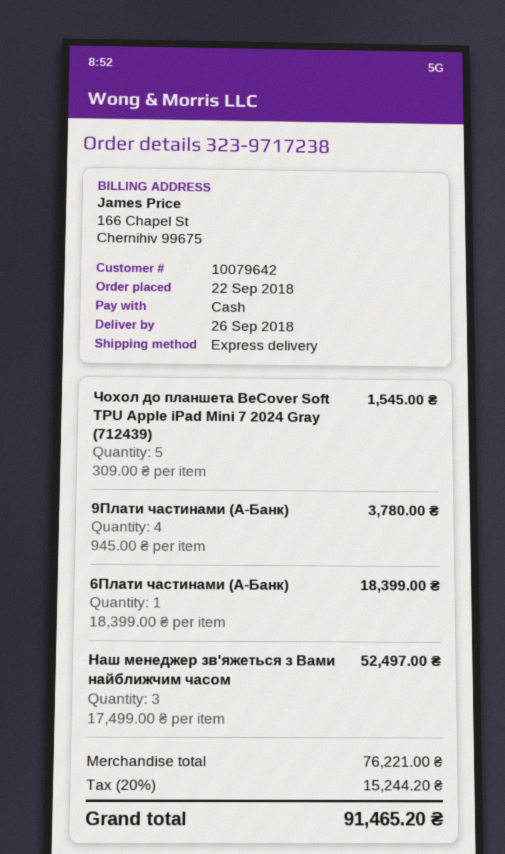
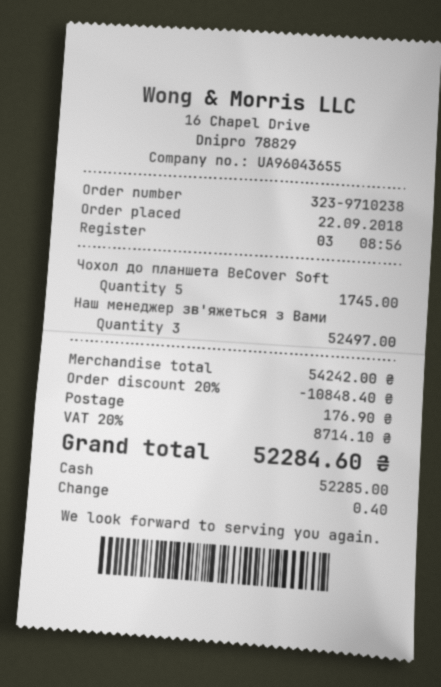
order number: 323-9717238 -> 323-9710238
Чохол до планшета BeCover Soft TPU Apple iPad Mini 7 2024 Gray (712439): 5 for 1545.00 -> 5 for 1745.00
9Плати частинами (А-Банк): 4 for 3780.00 -> none
6Плати частинами (А-Банк): 1 for 18399.00 -> none
subtotal: 76221.00 -> 54242.00
discount: none -> 20% = 10848.40
shipping: none -> 176.90
tax: 20% = 15244.20 -> 20% = 8714.10
total: 91465.20 -> 52284.60

